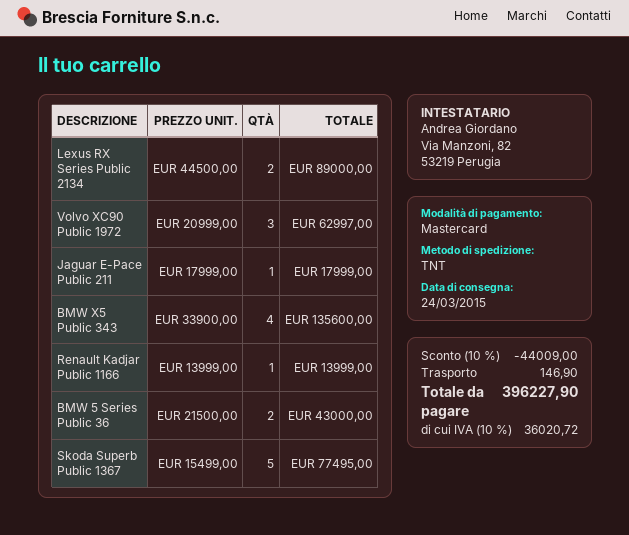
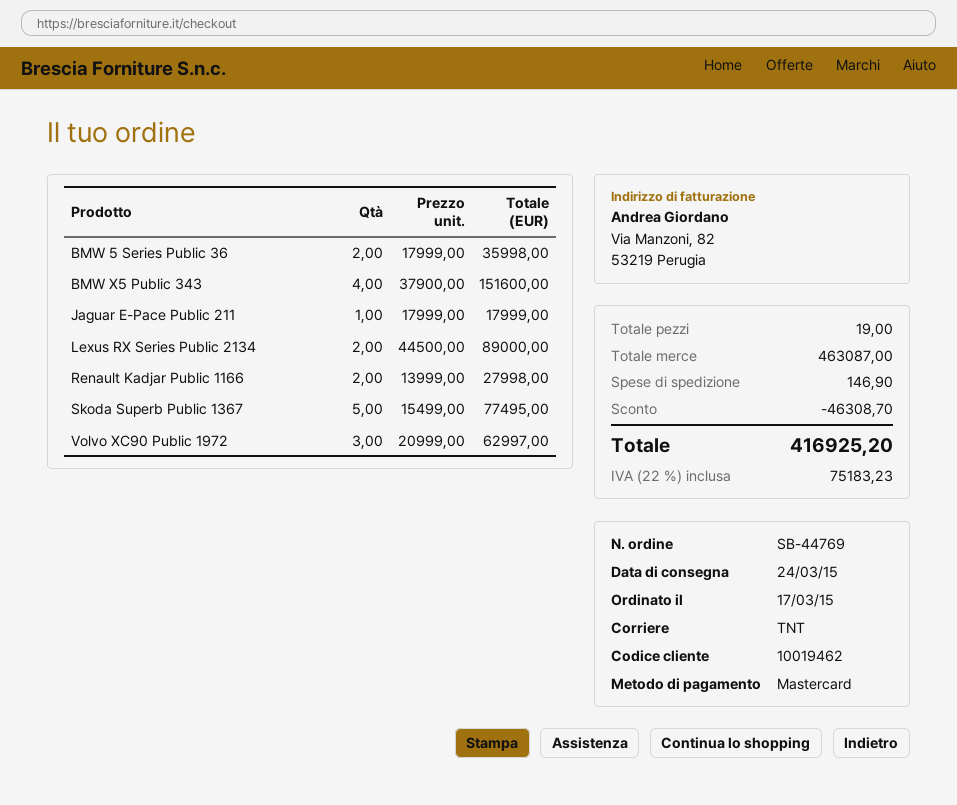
BMW X5 Public 343: 4 x 33900.00 = 135600.00 -> 4 x 37900.00 = 151600.00
Renault Kadjar Public 1166: 1 x 13999.00 = 13999.00 -> 2 x 13999.00 = 27998.00
BMW 5 Series Public 36: 2 x 21500.00 = 43000.00 -> 2 x 17999.00 = 35998.00
discount: 44009.00 -> 46308.70
tax: 10% = 36020.72 -> 22% = 75183.23
total: 396227.90 -> 416925.20

